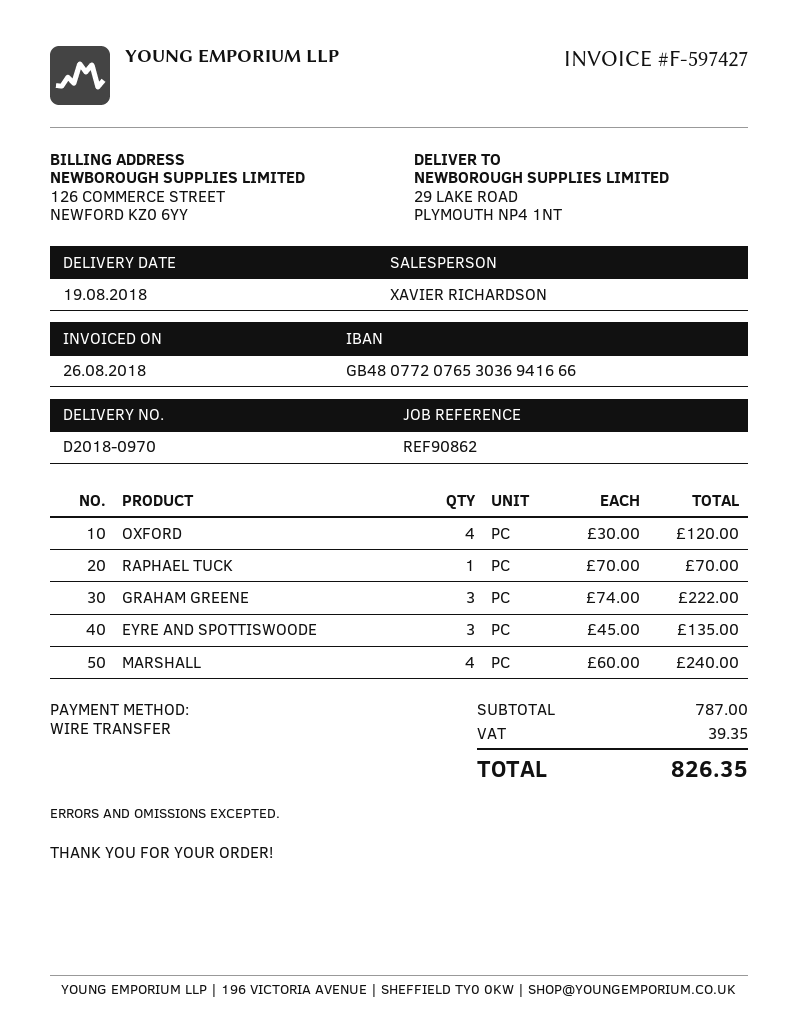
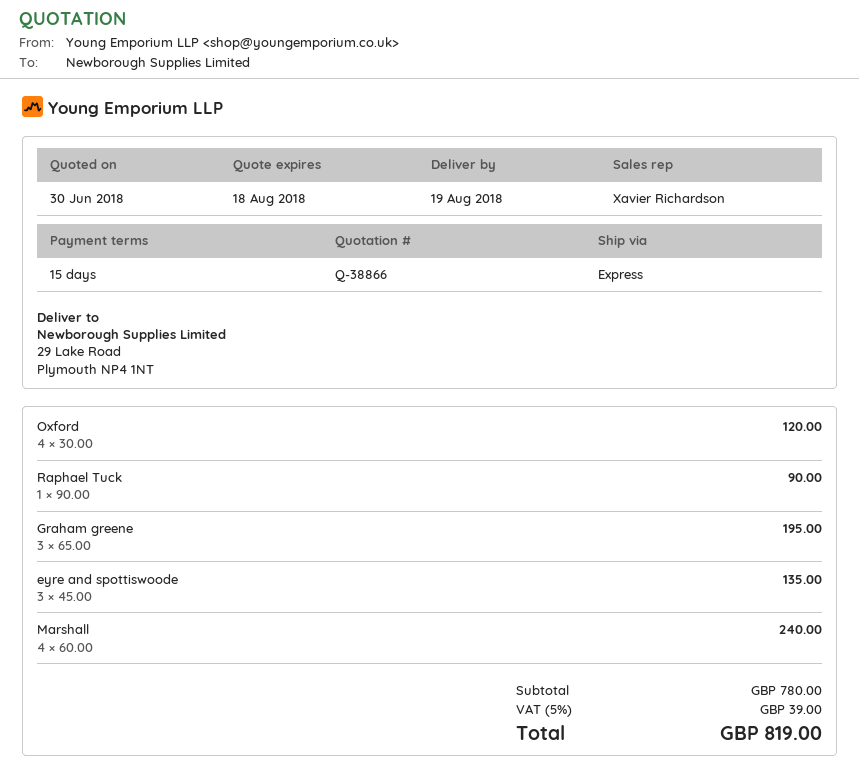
RAPHAEL TUCK: 1 x 70.00 = 70.00 -> 1 x 90.00 = 90.00
GRAHAM GREENE: 3 x 74.00 = 222.00 -> 3 x 65.00 = 195.00
subtotal: 787.00 -> 780.00
tax: 39.35 -> 39.00
total: 826.35 -> 819.00

